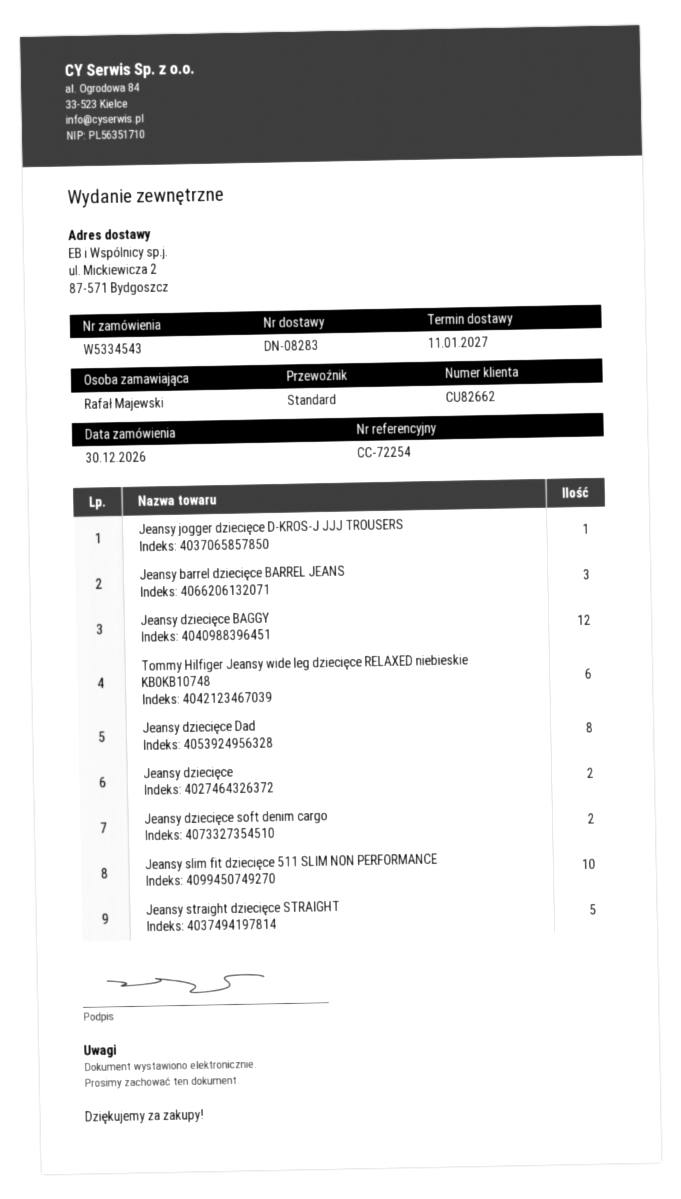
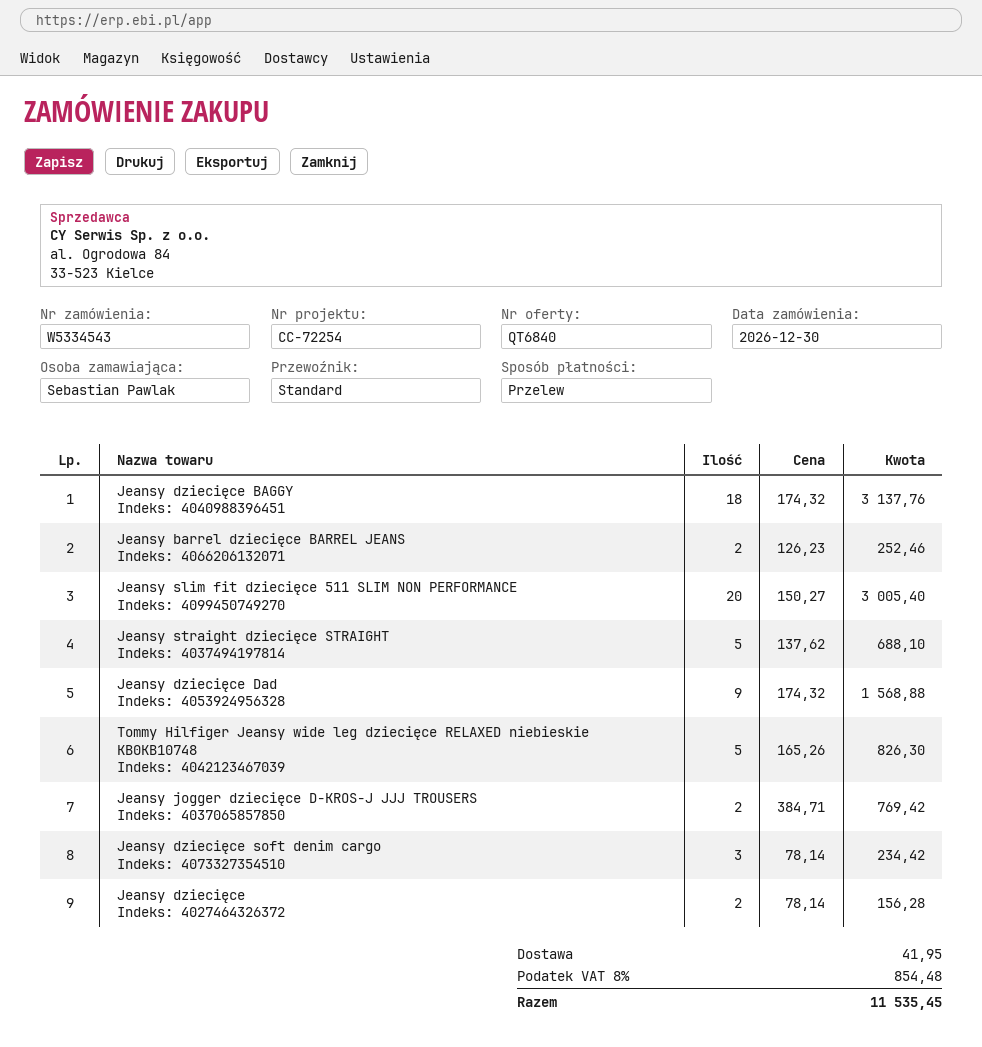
ordered by: Rafał Majewski -> Sebastian Pawlak
Jeansy jogger dziecięce D-KROS-J JJJ TROUSERS: 1 -> 2
Jeansy barrel dziecięce BARREL JEANS: 3 -> 2
Jeansy dziecięce BAGGY: 12 -> 18
Tommy Hilfiger Jeansy wide leg dziecięce RELAXED niebieskie KB0KB10748: 6 -> 5
Jeansy dziecięce Dad: 8 -> 9
Jeansy dziecięce soft denim cargo: 2 -> 3
Jeansy slim fit dziecięce 511 SLIM NON PERFORMANCE: 10 -> 20

